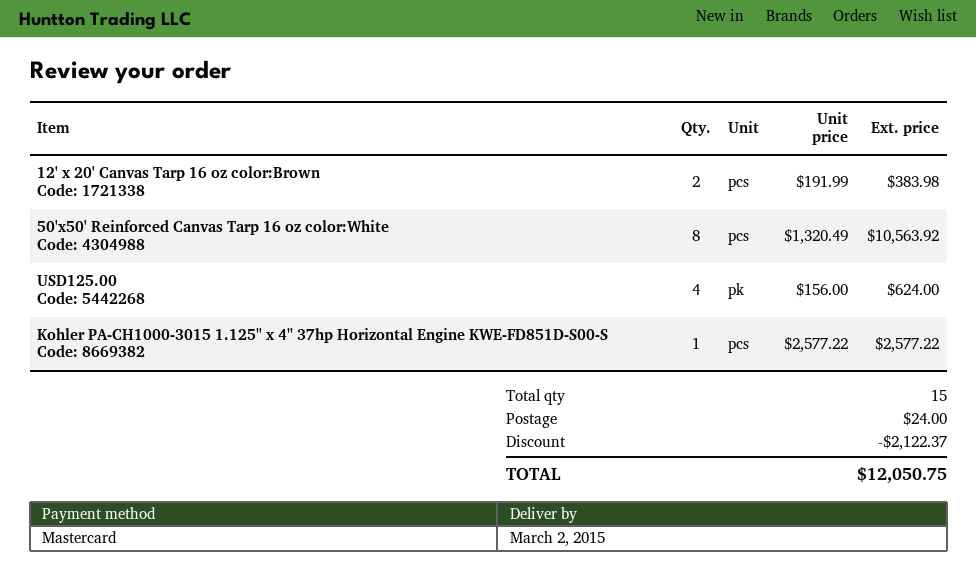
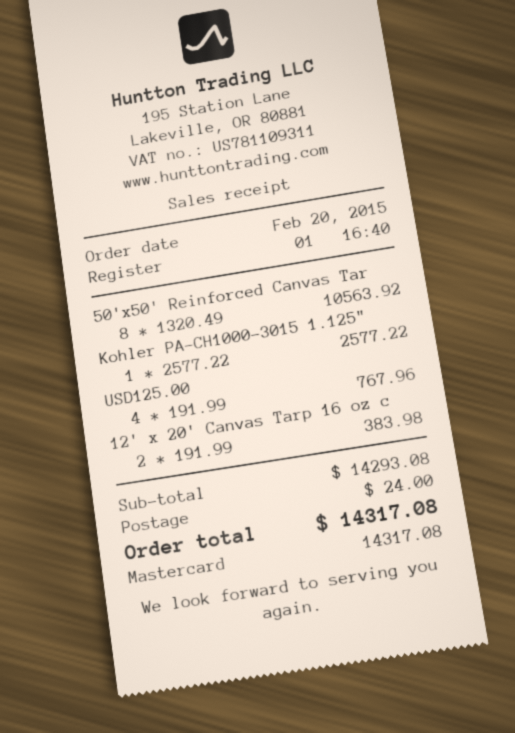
USD125.00: 4 x 156.00 = 624.00 -> 4 x 191.99 = 767.96
discount: 2122.37 -> none
total: 12050.75 -> 14317.08

